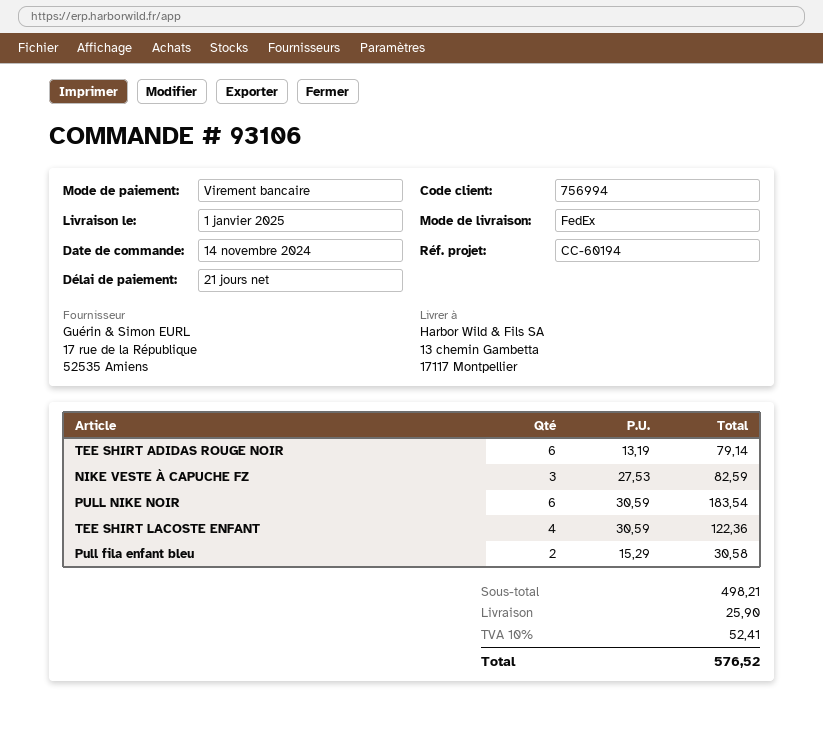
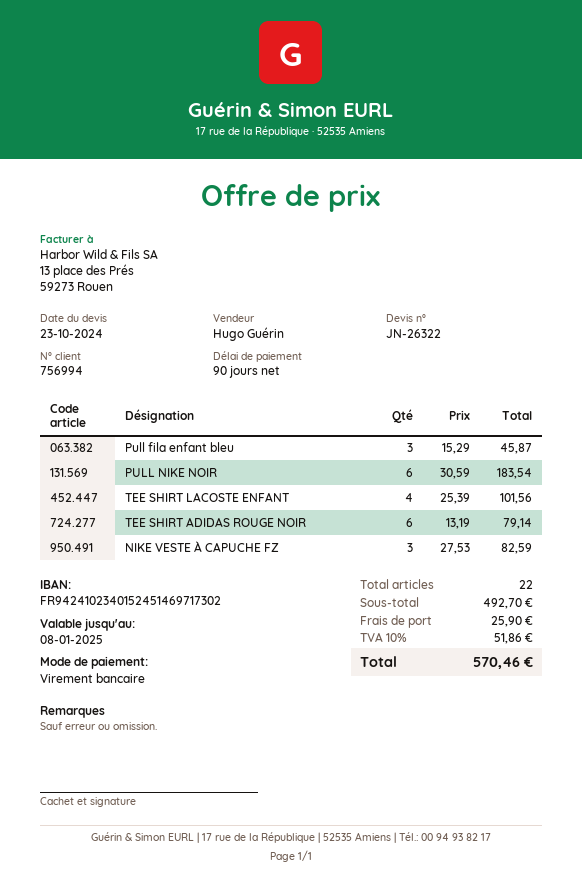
payment terms: 21 days -> 90 days
TEE SHIRT LACOSTE ENFANT: 4 x 30.59 = 122.36 -> 4 x 25.39 = 101.56
Pull fila enfant bleu: 2 x 15.29 = 30.58 -> 3 x 15.29 = 45.87
subtotal: 498.21 -> 492.70
tax: 10% = 52.41 -> 10% = 51.86
total: 576.52 -> 570.46

